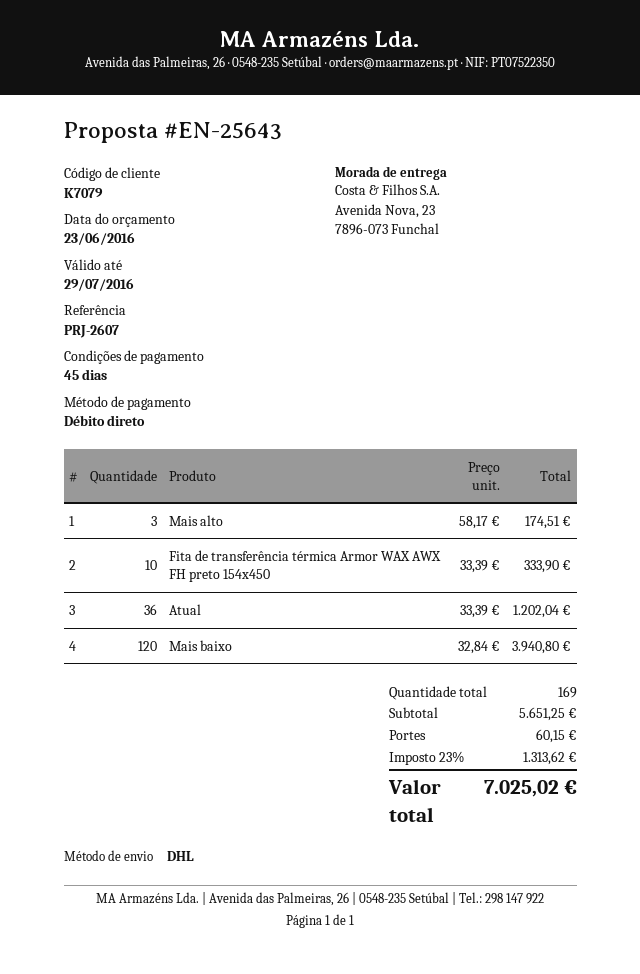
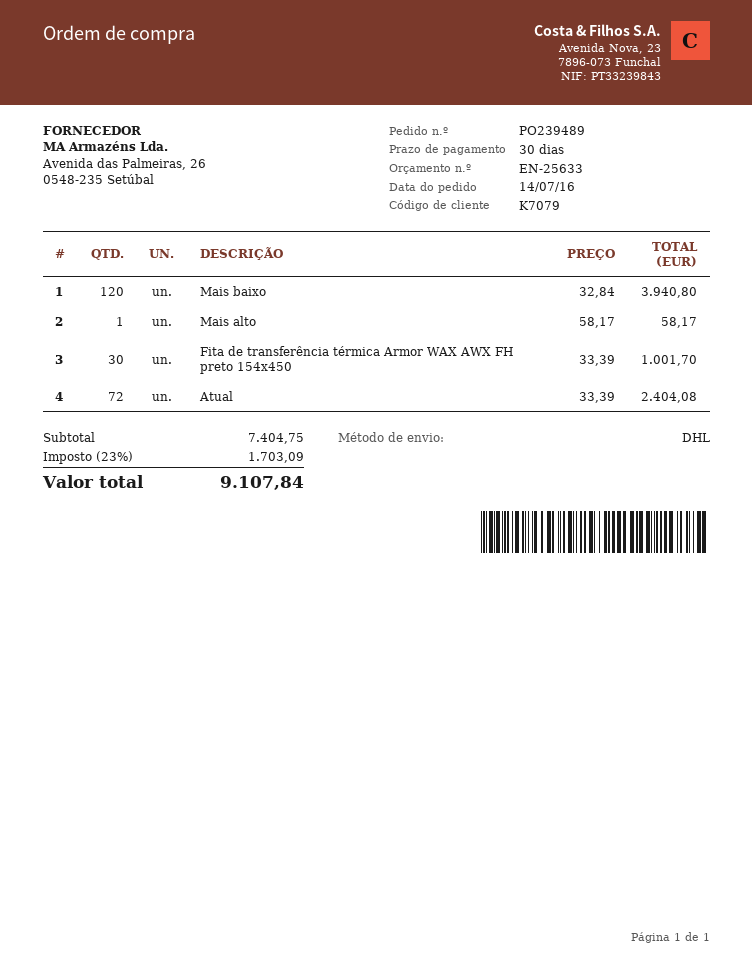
quote number: EN-25643 -> EN-25633
payment terms: 45 days -> 30 days
Mais alto: 3 x 58.17 = 174.51 -> 1 x 58.17 = 58.17
Fita de transferência térmica Armor WAX AWX FH preto 154x450: 10 x 33.39 = 333.90 -> 30 x 33.39 = 1001.70
Atual: 36 x 33.39 = 1202.04 -> 72 x 33.39 = 2404.08
subtotal: 5651.25 -> 7404.75
shipping: 60.15 -> none
tax: 23% = 1313.62 -> 23% = 1703.09
total: 7025.02 -> 9107.84

